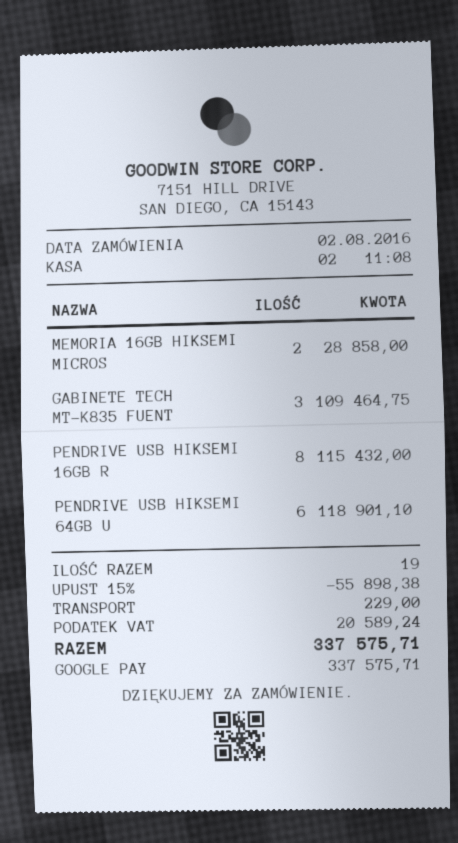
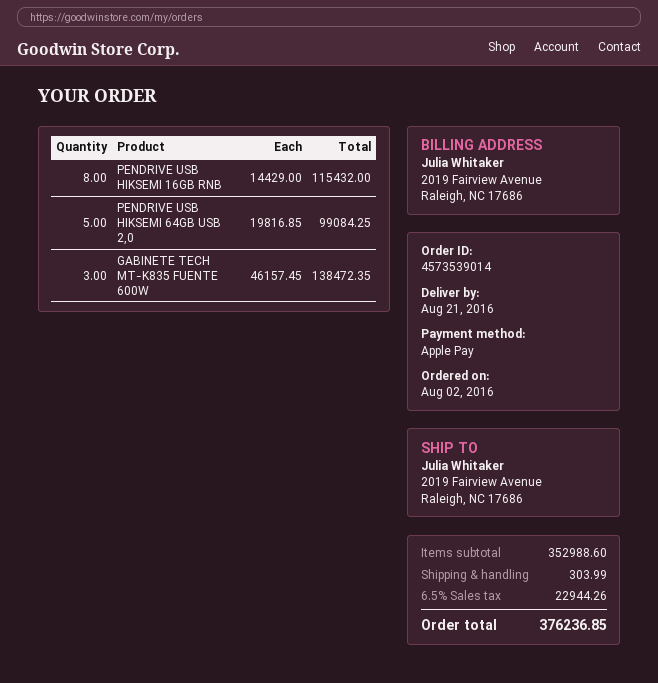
payment method: Google Pay -> Apple Pay
MEMORIA 16GB HIKSEMI MICROS: 2 for 28858.00 -> none
GABINETE TECH MT-K835 FUENT: 3 for 109464.75 -> 3 for 138472.35
PENDRIVE USB HIKSEMI 64GB U: 6 for 118901.10 -> 5 for 99084.25
discount: 15% = 55898.38 -> none
shipping: 229.00 -> 303.99
tax: 20589.24 -> 22944.26
total: 337575.71 -> 376236.85

